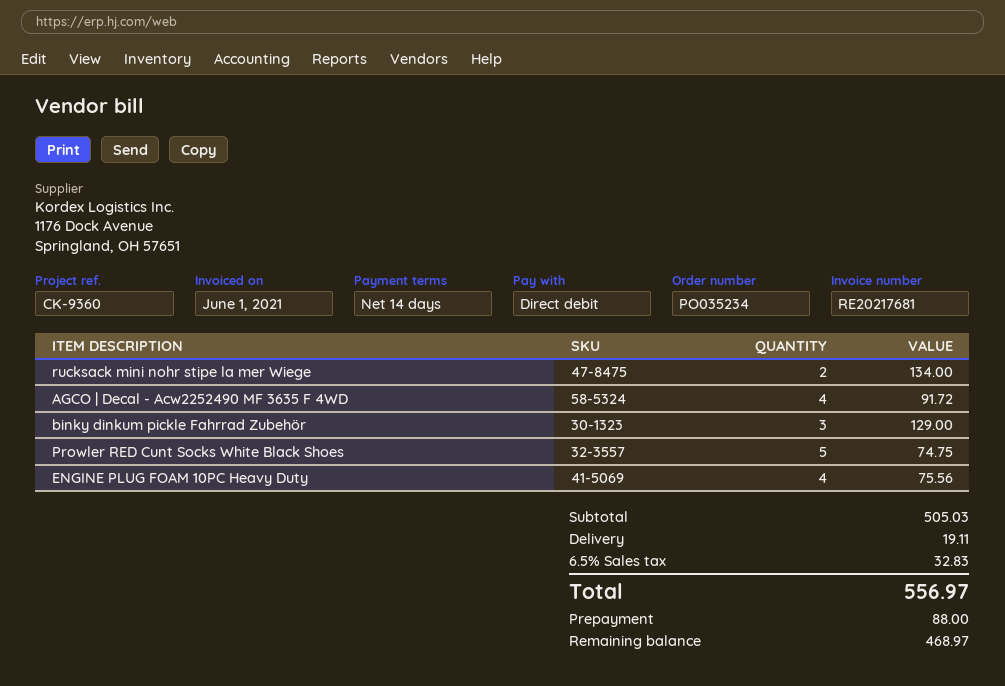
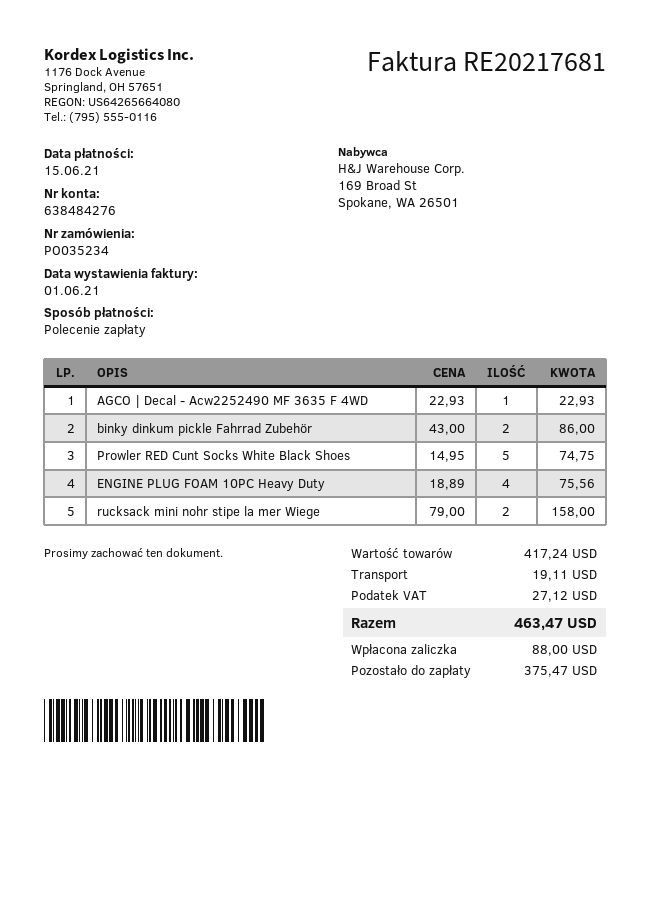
rucksack mini nohr stipe la mer Wiege: 2 for 134.00 -> 2 for 158.00
AGCO | Decal - Acw2252490 MF 3635 F 4WD: 4 for 91.72 -> 1 for 22.93
binky dinkum pickle Fahrrad Zubehör: 3 for 129.00 -> 2 for 86.00
subtotal: 505.03 -> 417.24
tax: 32.83 -> 27.12
total: 556.97 -> 463.47
balance: 468.97 -> 375.47

